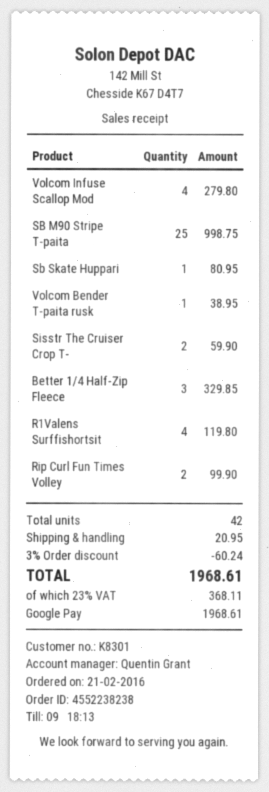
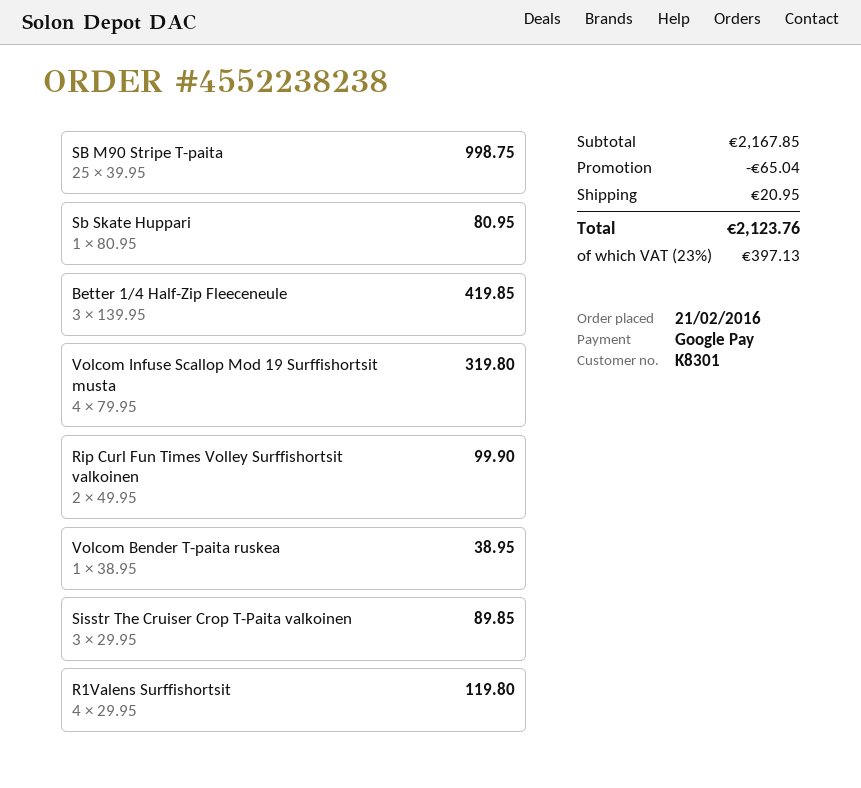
Volcom Infuse Scallop Mod: 4 for 279.80 -> 4 for 319.80
Sisstr The Cruiser Crop T-: 2 for 59.90 -> 3 for 89.85
Better 1/4 Half-Zip Fleece: 3 for 329.85 -> 3 for 419.85
discount: 60.24 -> 65.04
tax: 23% = 368.11 -> 23% = 397.13
total: 1968.61 -> 2123.76

